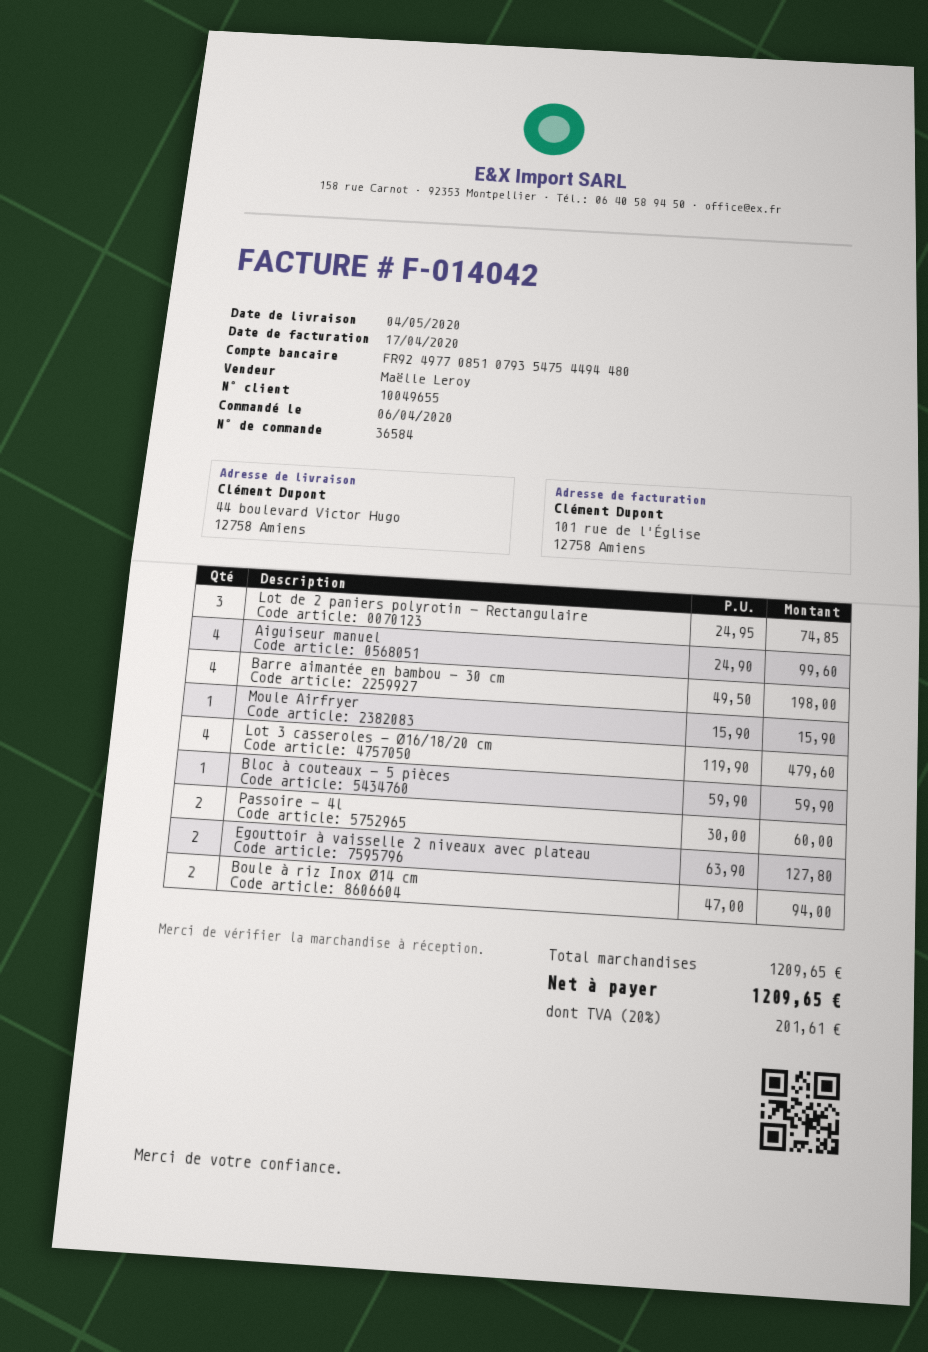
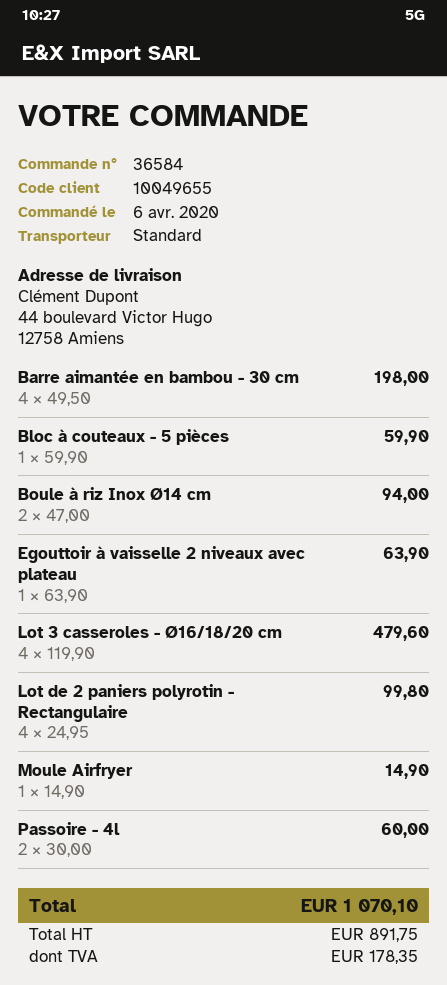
Lot de 2 paniers polyrotin - Rectangulaire: 3 x 24.95 = 74.85 -> 4 x 24.95 = 99.80
Aiguiseur manuel: 4 x 24.90 = 99.60 -> none
Moule Airfryer: 1 x 15.90 = 15.90 -> 1 x 14.90 = 14.90
Egouttoir à vaisselle 2 niveaux avec plateau: 2 x 63.90 = 127.80 -> 1 x 63.90 = 63.90
tax: 201.61 -> 178.35
total: 1209.65 -> 1070.10

